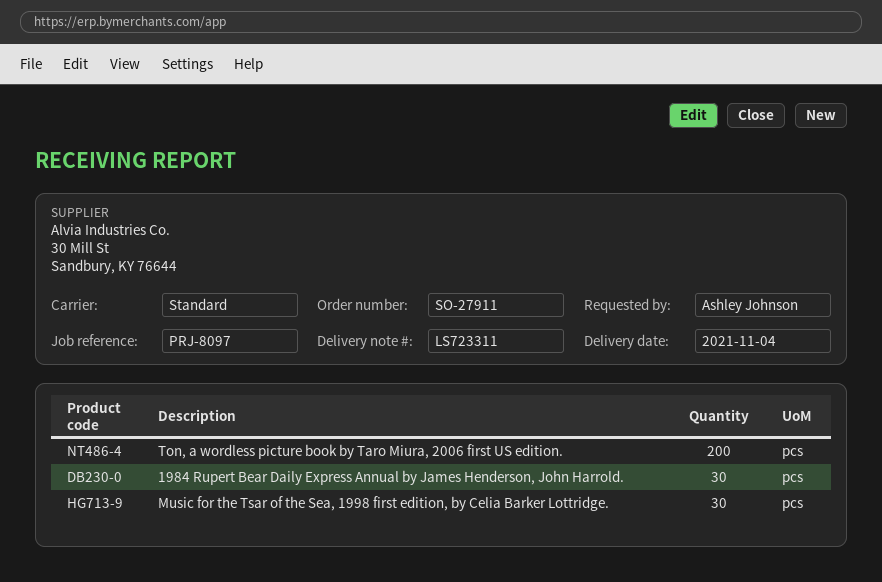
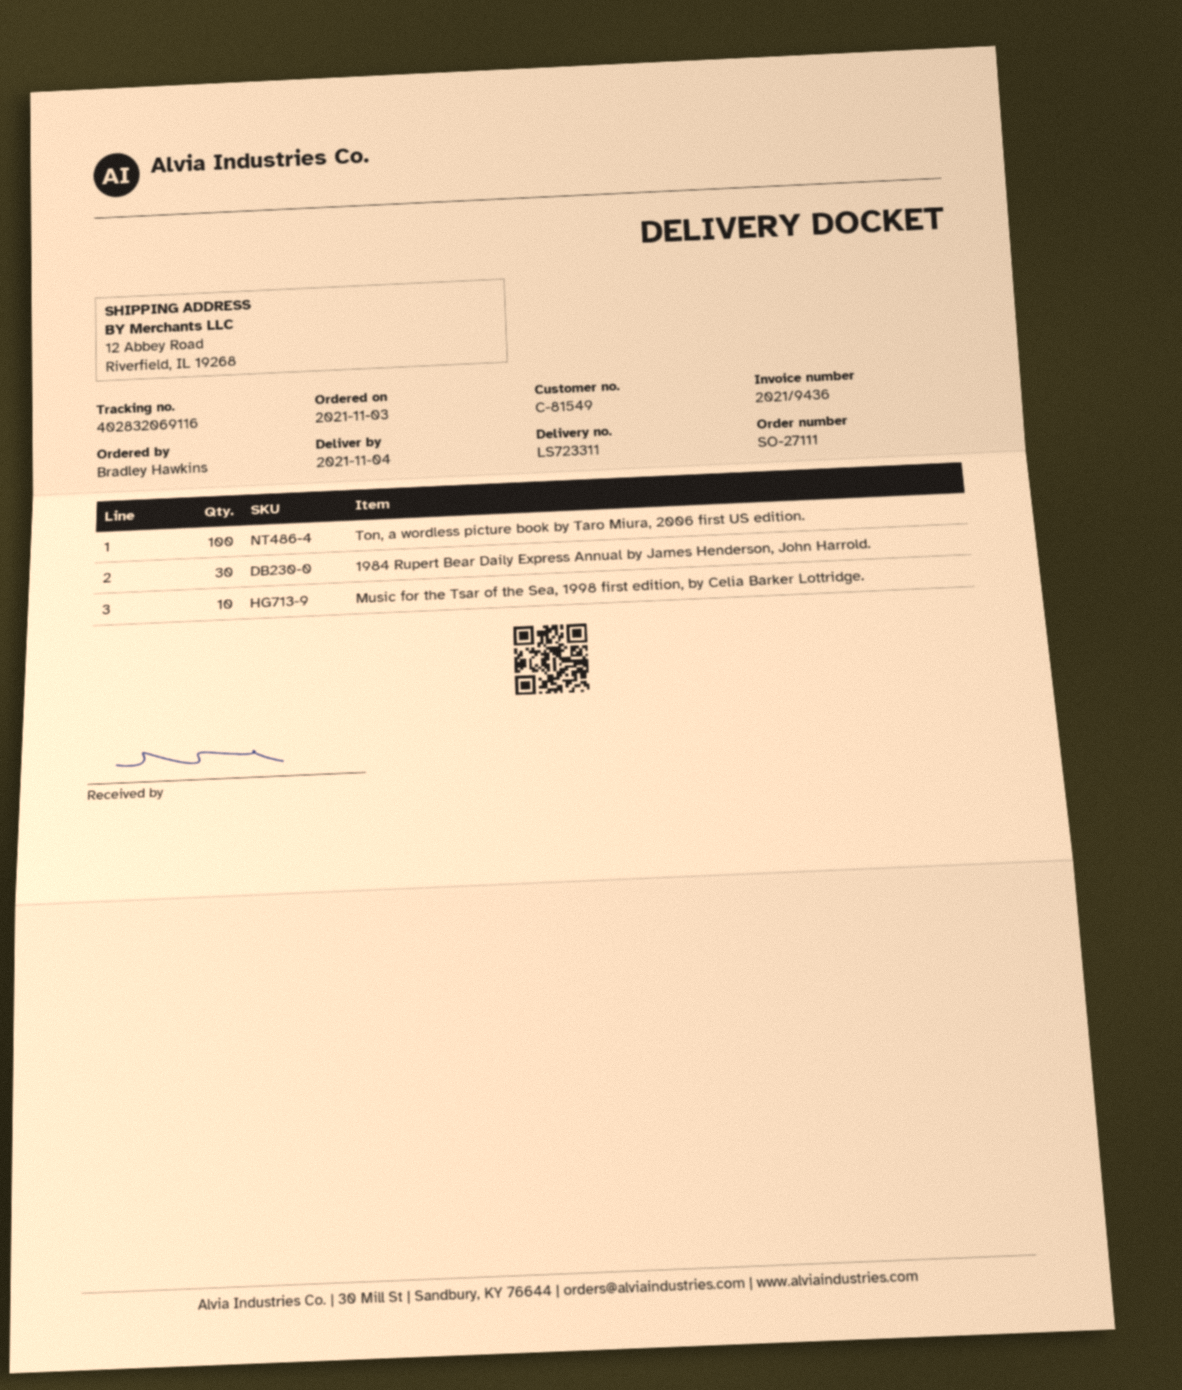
order number: SO-27911 -> SO-27111
ordered by: Ashley Johnson -> Bradley Hawkins
Ton, a wordless picture book by Taro Miura, 2006 first US edition.: 200 -> 100
Music for the Tsar of the Sea, 1998 first edition, by Celia Barker Lottridge.: 30 -> 10

